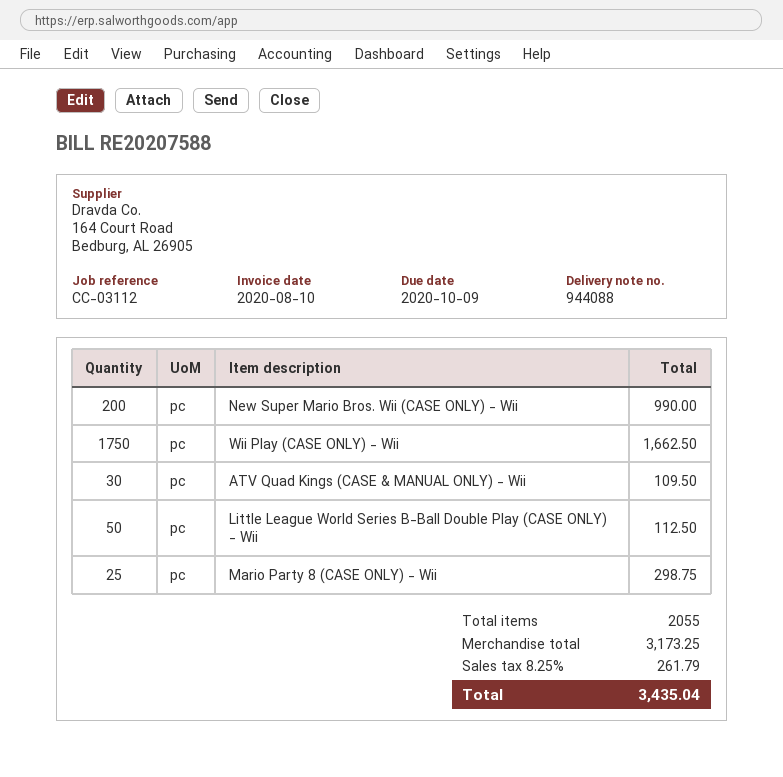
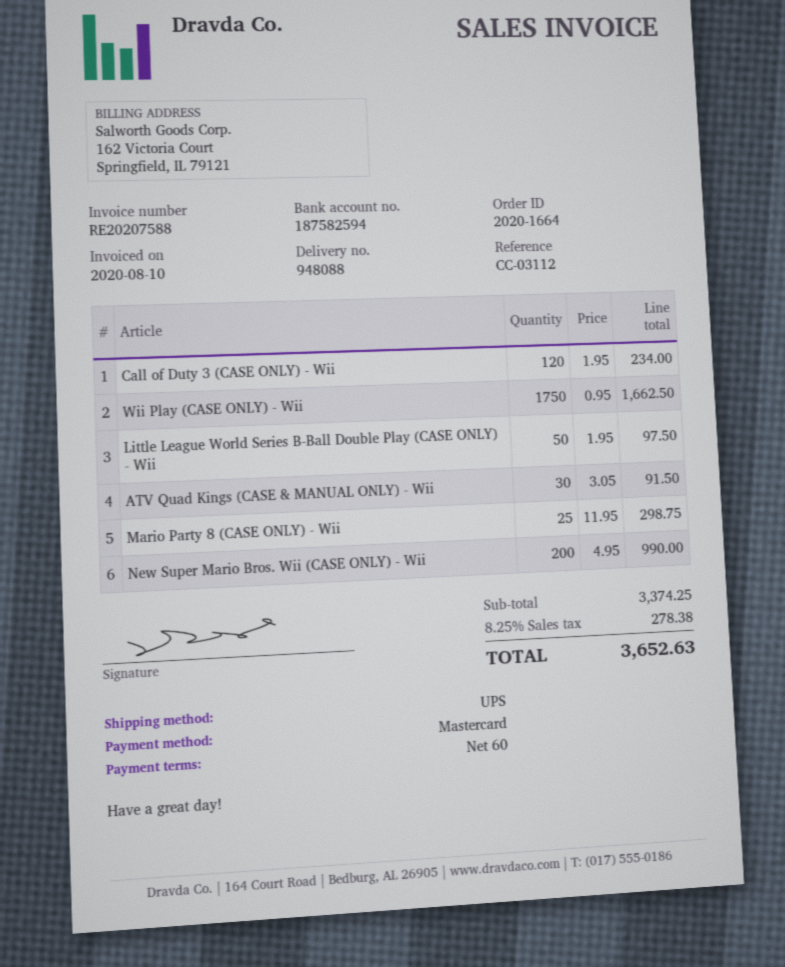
delivery note number: 944088 -> 948088
ATV Quad Kings (CASE & MANUAL ONLY) - Wii: 30 for 109.50 -> 30 for 91.50
Little League World Series B-Ball Double Play (CASE ONLY) - Wii: 50 for 112.50 -> 50 for 97.50
Call of Duty 3 (CASE ONLY) - Wii: none -> 120 for 234.00
subtotal: 3173.25 -> 3374.25
tax: 8.25% = 261.79 -> 8.25% = 278.38
total: 3435.04 -> 3652.63

